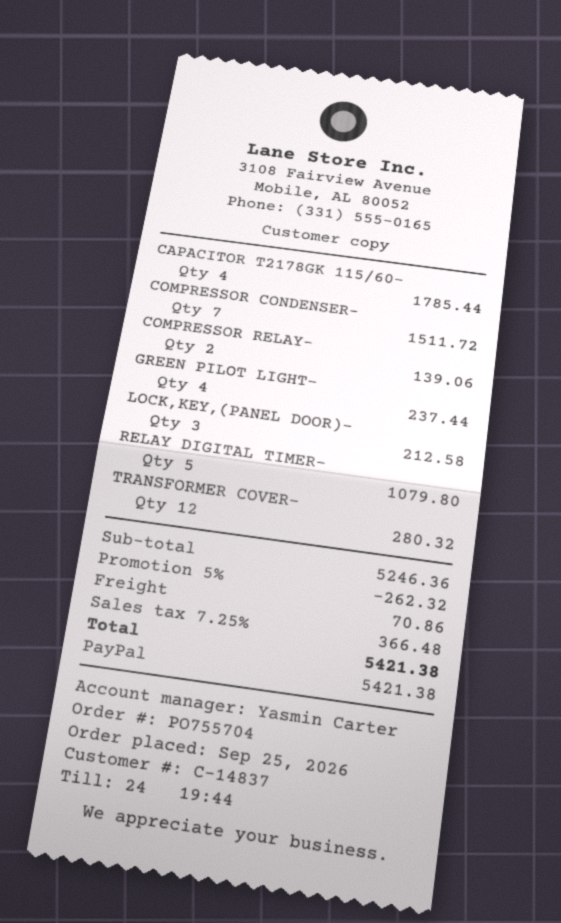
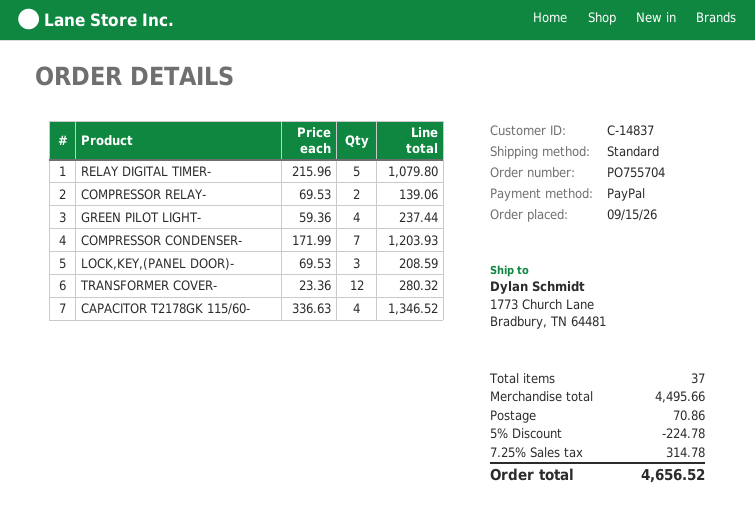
order date: 2026-09-25 -> 2026-09-15
CAPACITOR T2178GK 115/60-: 4 for 1785.44 -> 4 for 1346.52
COMPRESSOR CONDENSER-: 7 for 1511.72 -> 7 for 1203.93
LOCK,KEY,(PANEL DOOR)-: 3 for 212.58 -> 3 for 208.59
subtotal: 5246.36 -> 4495.66
discount: 5% = 262.32 -> 5% = 224.78
tax: 7.25% = 366.48 -> 7.25% = 314.78
total: 5421.38 -> 4656.52

